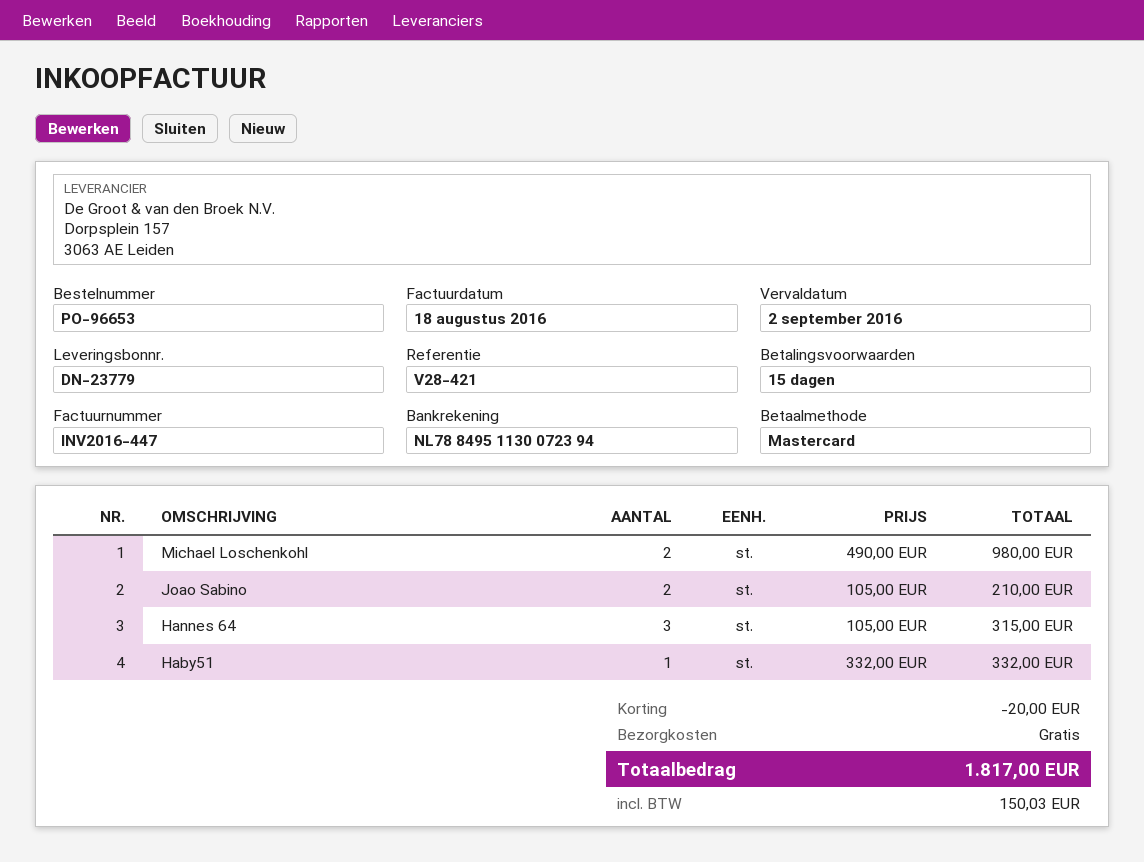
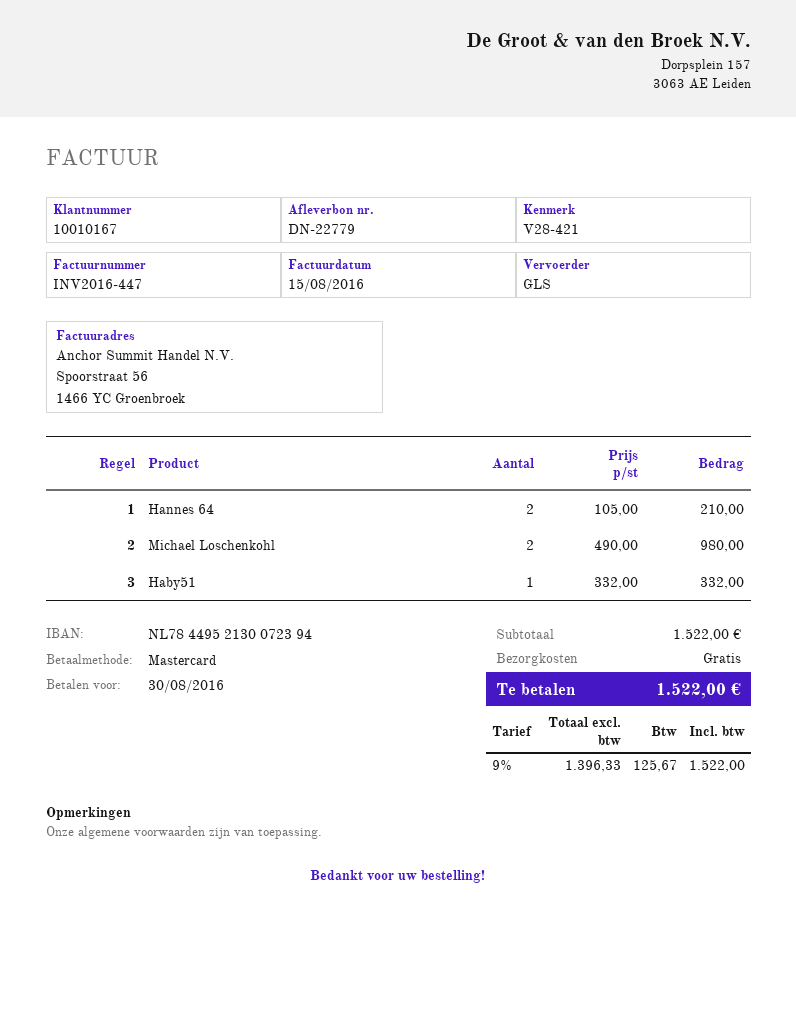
delivery note number: DN-23779 -> DN-22779
invoice date: 2016-08-18 -> 2016-08-15
due date: 2016-09-02 -> 2016-08-30
bank account: NL7884951130072394 -> NL7844952130072394
Joao Sabino: 2 x 105.00 = 210.00 -> none
Hannes 64: 3 x 105.00 = 315.00 -> 2 x 105.00 = 210.00
discount: 20.00 -> none
tax: 150.03 -> 125.67
total: 1817.00 -> 1522.00

